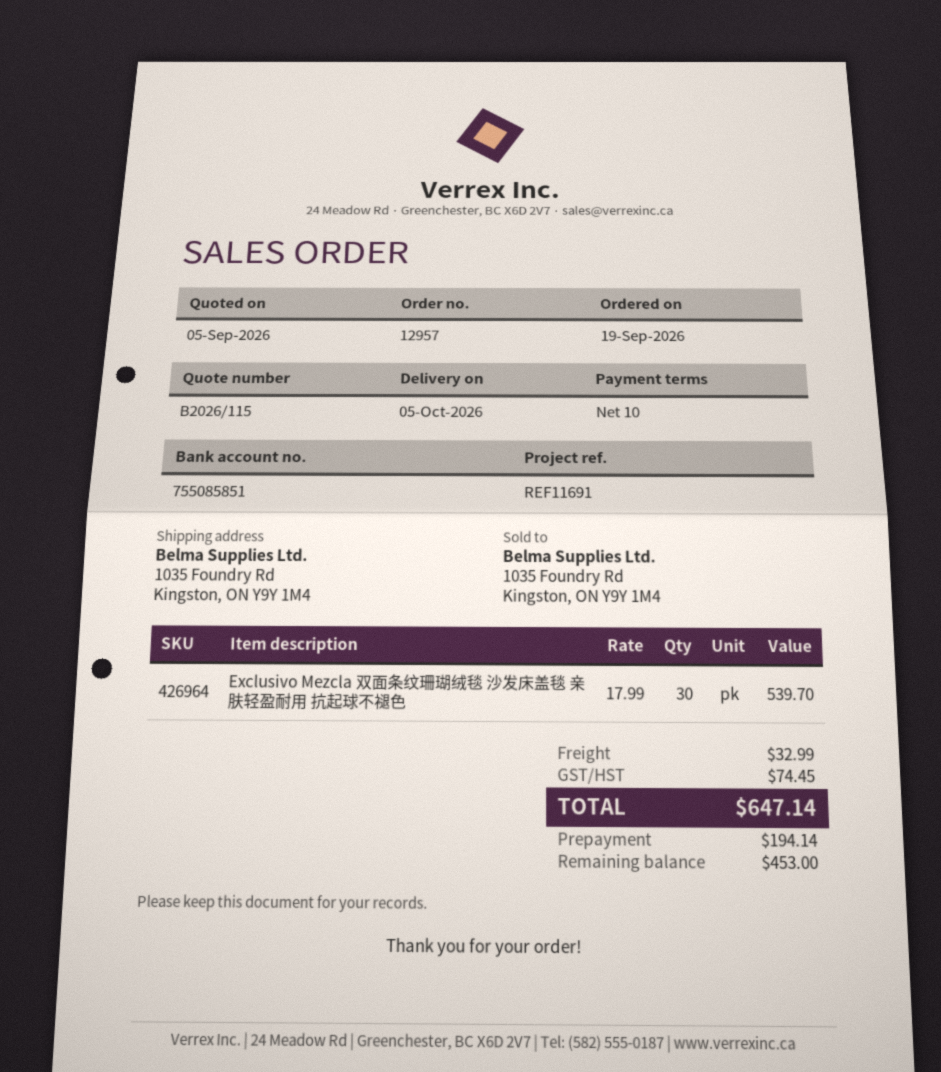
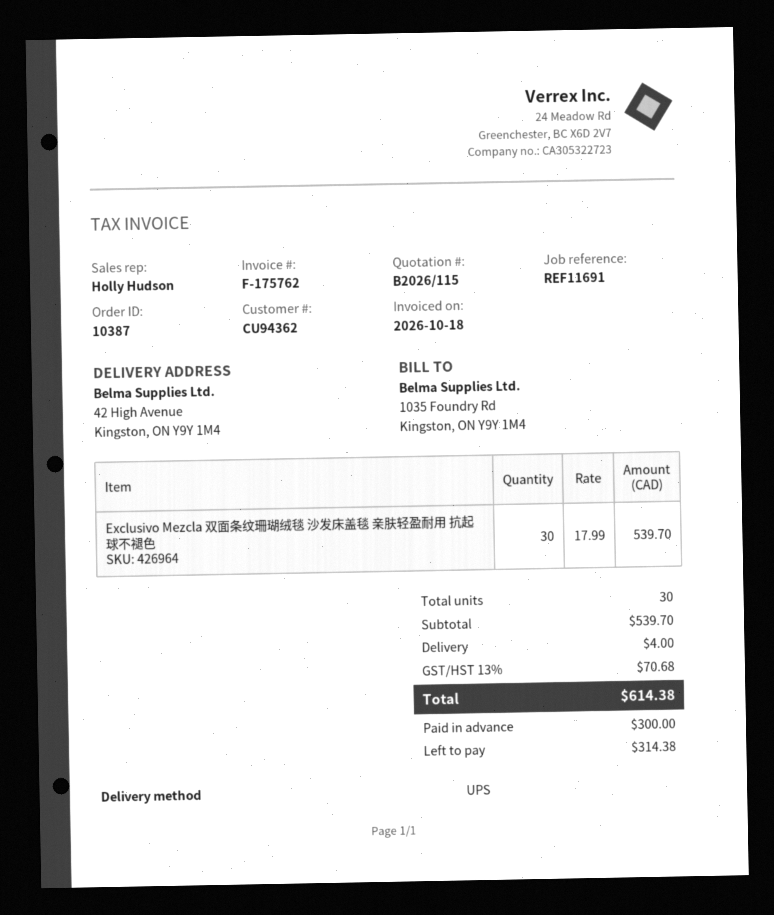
order number: 12957 -> 10387
ship to: 1035 Foundry Rd, Kingston, ON Y9Y 1M4 -> 42 High Avenue, Kingston, ON Y9Y 1M4
shipping: 32.99 -> 4.00
tax: 74.45 -> 70.68
total: 647.14 -> 614.38
deposit: 194.14 -> 300.00
balance: 453.00 -> 314.38

